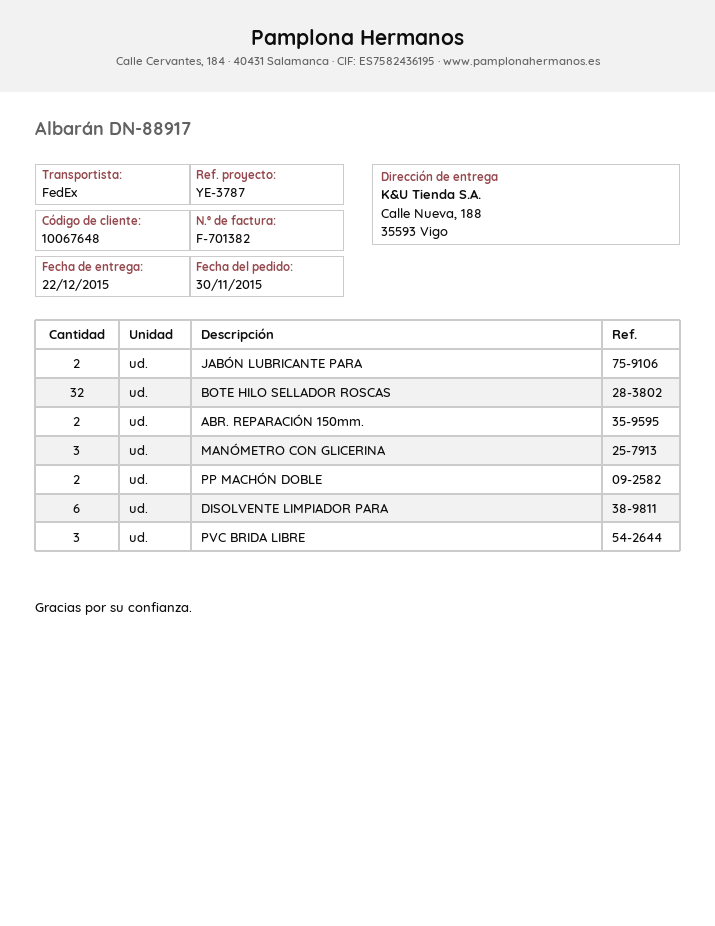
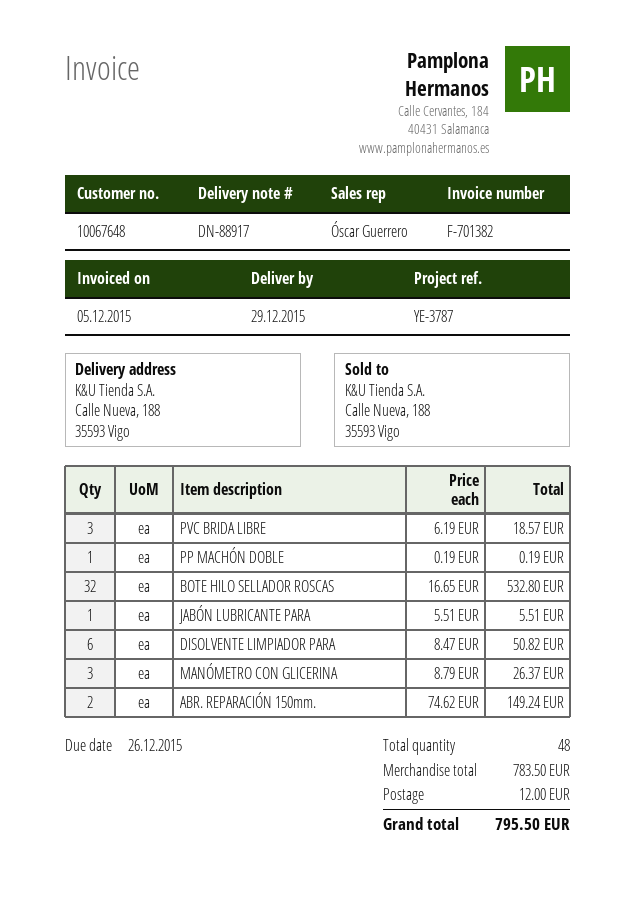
delivery date: 2015-12-22 -> 2015-12-29
JABÓN LUBRICANTE PARA: 2 -> 1
PP MACHÓN DOBLE: 2 -> 1

